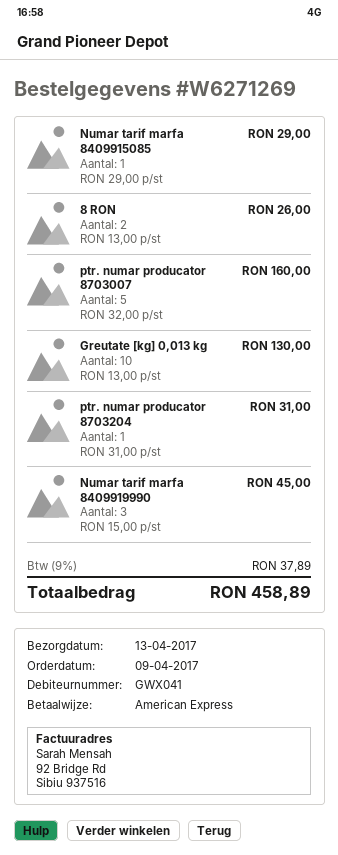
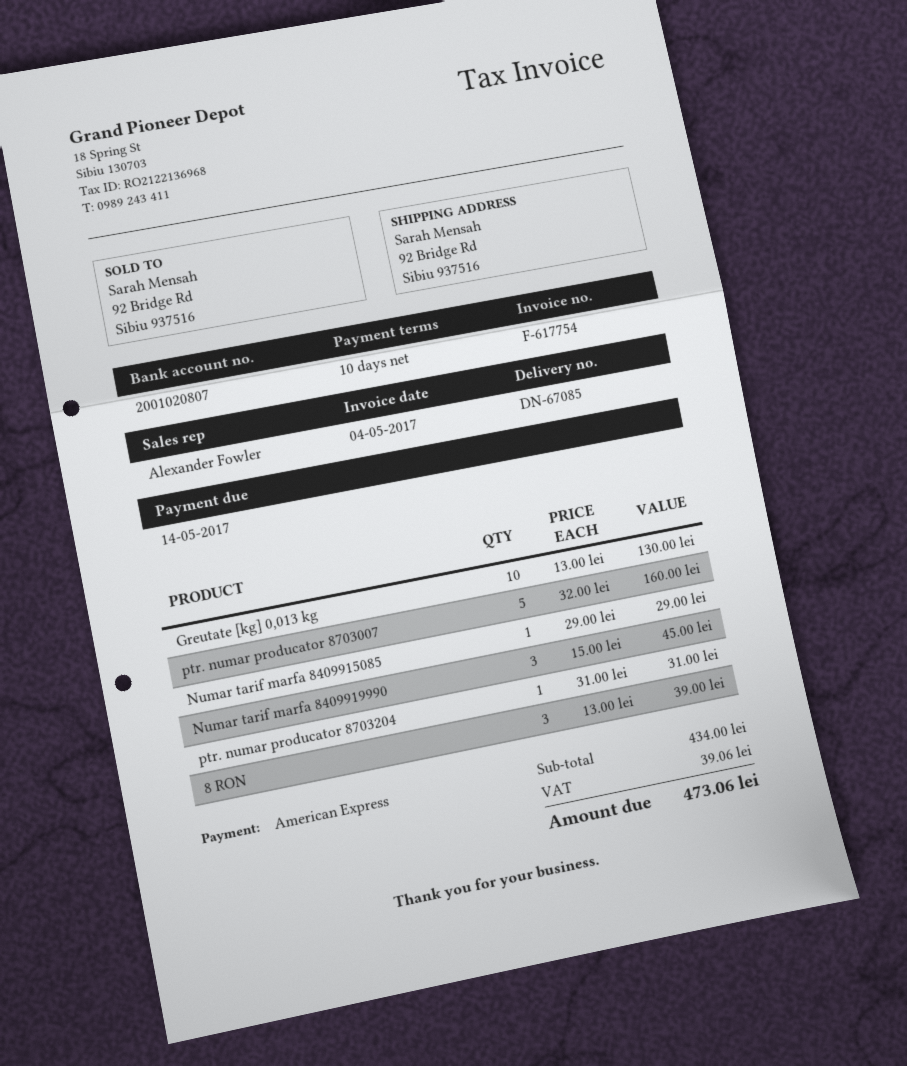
8 RON: 2 x 13.00 = 26.00 -> 3 x 13.00 = 39.00
tax: 37.89 -> 39.06
total: 458.89 -> 473.06

